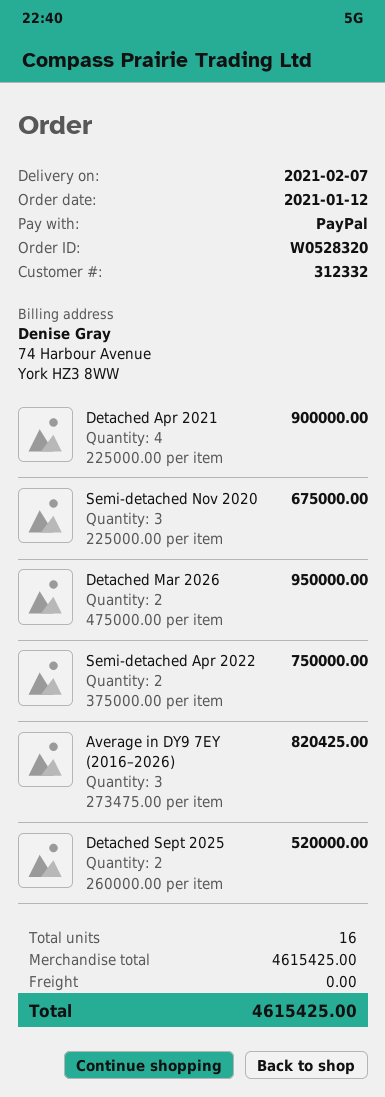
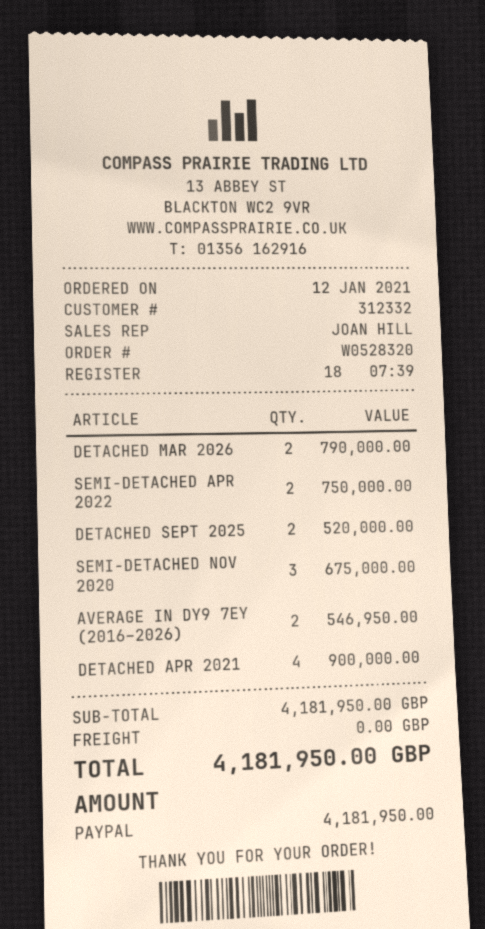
Detached Mar 2026: 2 for 950000.00 -> 2 for 790000.00
Average in DY9 7EY (2016–2026): 3 for 820425.00 -> 2 for 546950.00
subtotal: 4615425.00 -> 4181950.00
total: 4615425.00 -> 4181950.00

